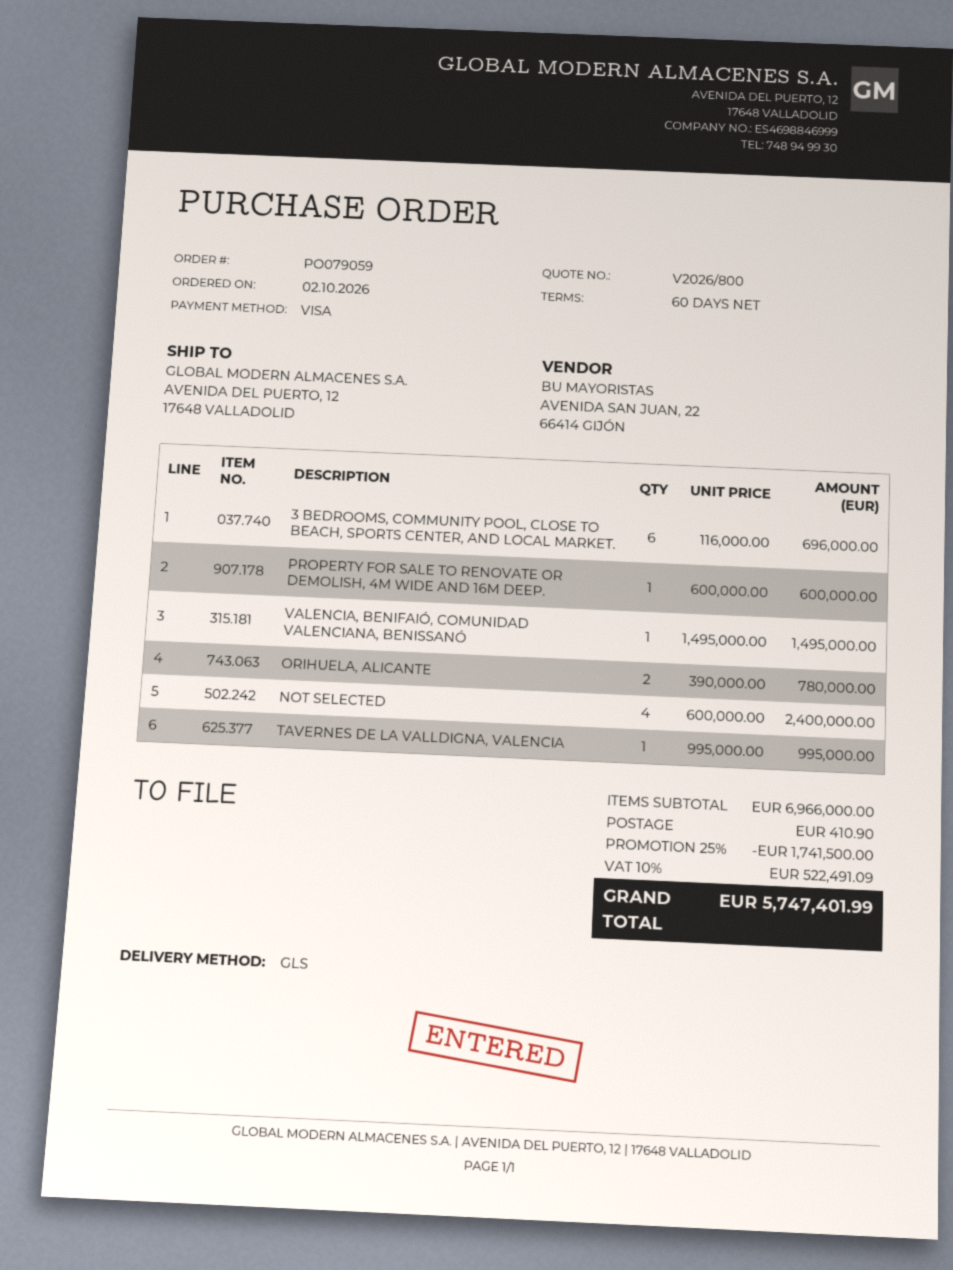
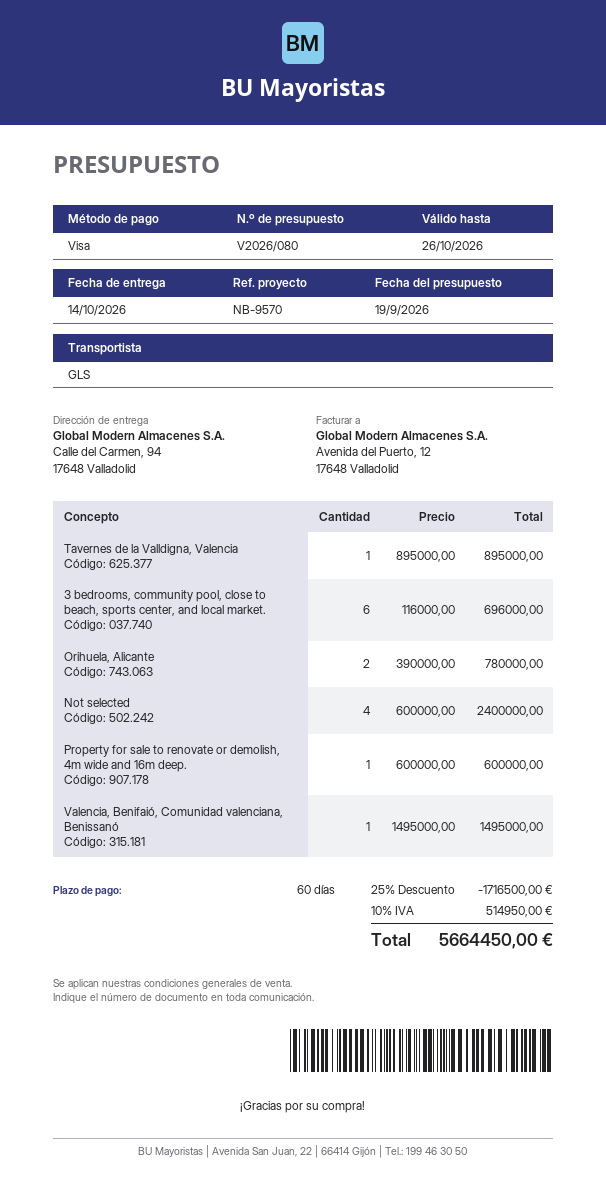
quote number: V2026/800 -> V2026/080
ship to: AVENIDA DEL PUERTO, 12, 17648 VALLADOLID -> Calle del Carmen, 94, 17648 Valladolid
TAVERNES DE LA VALLDIGNA, VALENCIA: 1 x 995000.00 = 995000.00 -> 1 x 895000.00 = 895000.00
discount: 25% = 1741500.00 -> 25% = 1716500.00
shipping: 410.90 -> none
tax: 10% = 522491.09 -> 10% = 514950.00
total: 5747401.99 -> 5664450.00

